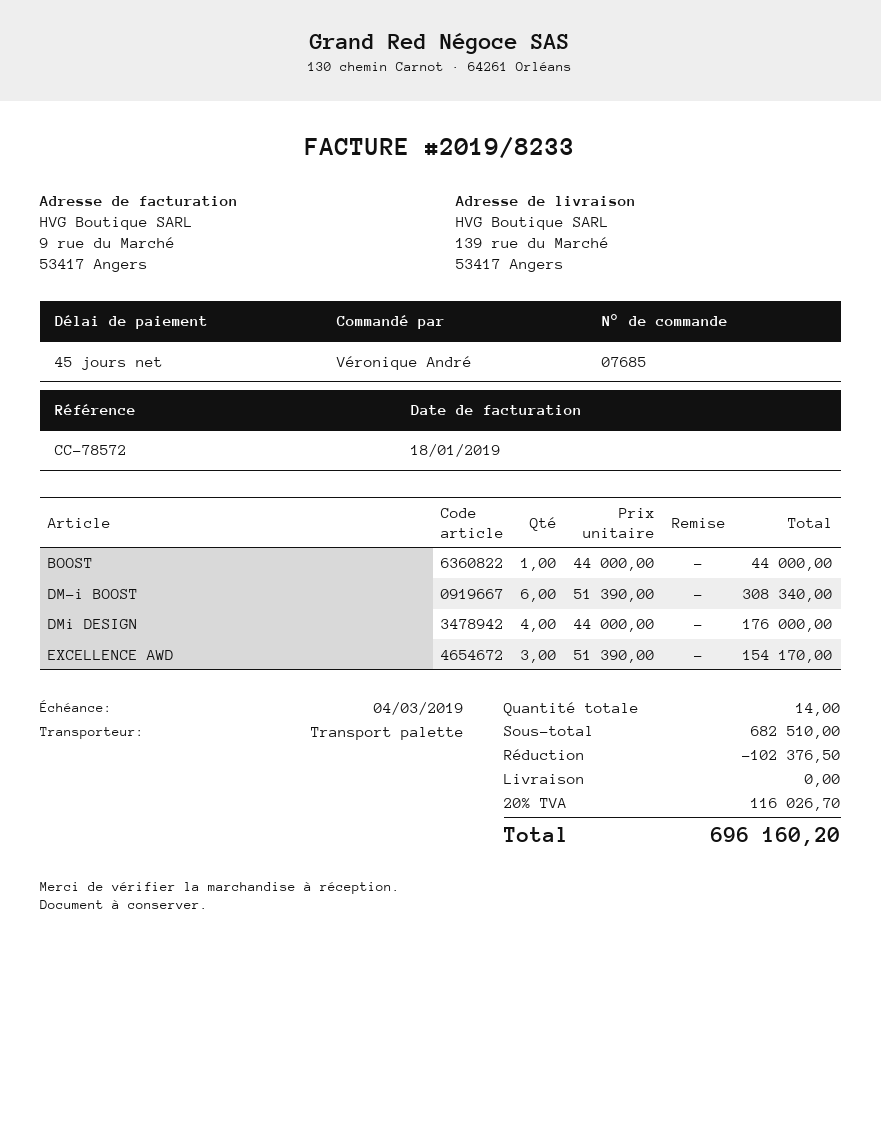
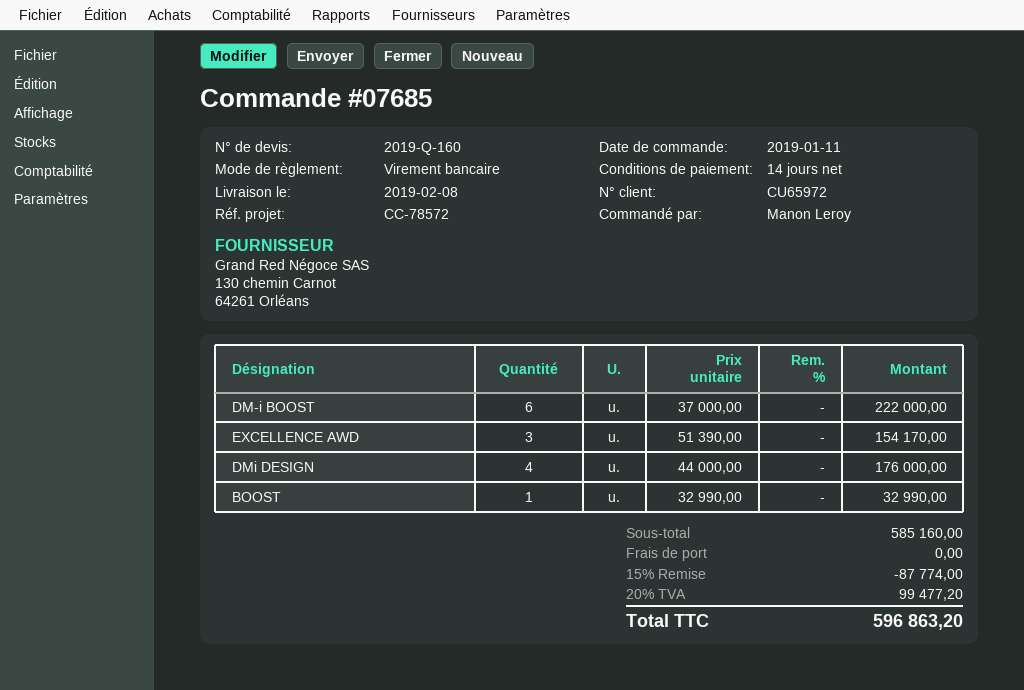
payment terms: 45 days -> 14 days
ordered by: Véronique André -> Manon Leroy
BOOST: 1 x 44000.00 = 44000.00 -> 1 x 32990.00 = 32990.00
DM-i BOOST: 6 x 51390.00 = 308340.00 -> 6 x 37000.00 = 222000.00
subtotal: 682510.00 -> 585160.00
discount: 102376.50 -> 87774.00
tax: 20% = 116026.70 -> 20% = 99477.20
total: 696160.20 -> 596863.20

